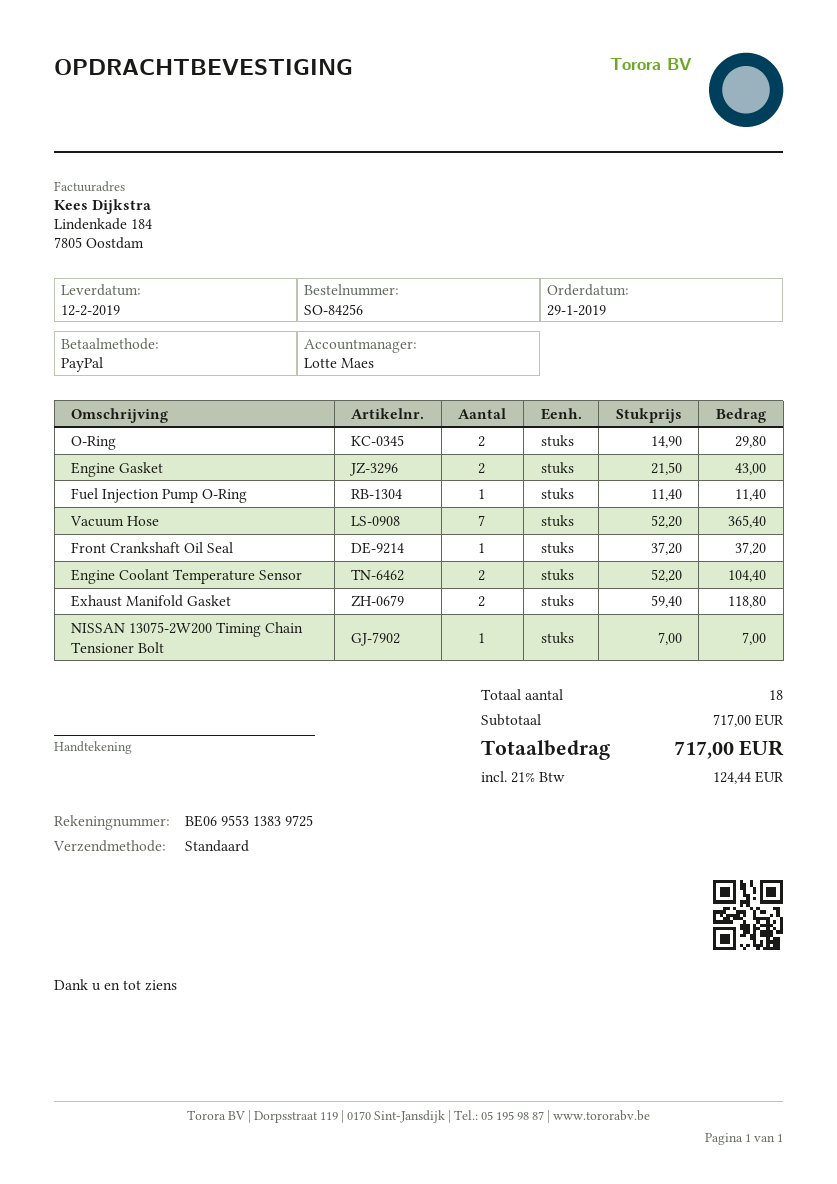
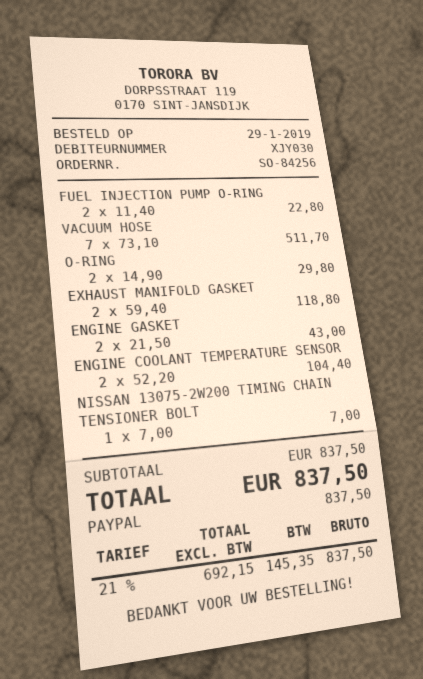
Fuel Injection Pump O-Ring: 1 x 11.40 = 11.40 -> 2 x 11.40 = 22.80
Vacuum Hose: 7 x 52.20 = 365.40 -> 7 x 73.10 = 511.70
Front Crankshaft Oil Seal: 1 x 37.20 = 37.20 -> none
subtotal: 717.00 -> 837.50
tax: 21% = 124.44 -> 21% = 145.35
total: 717.00 -> 837.50

